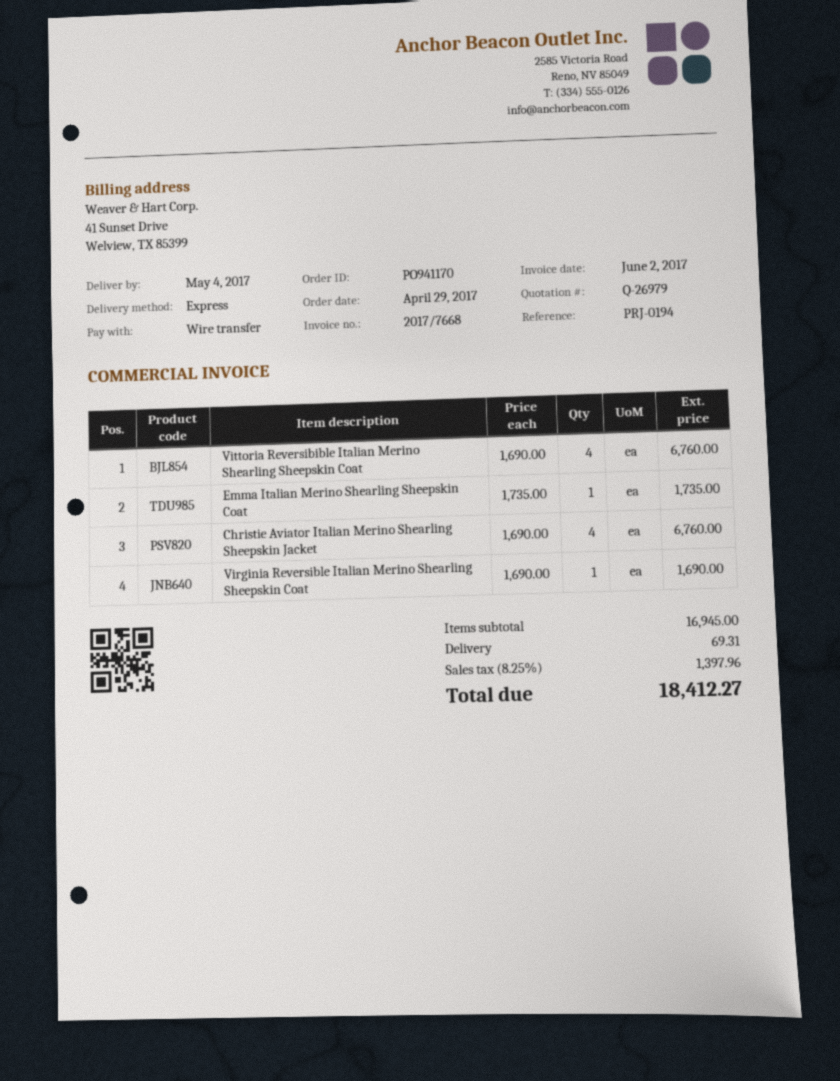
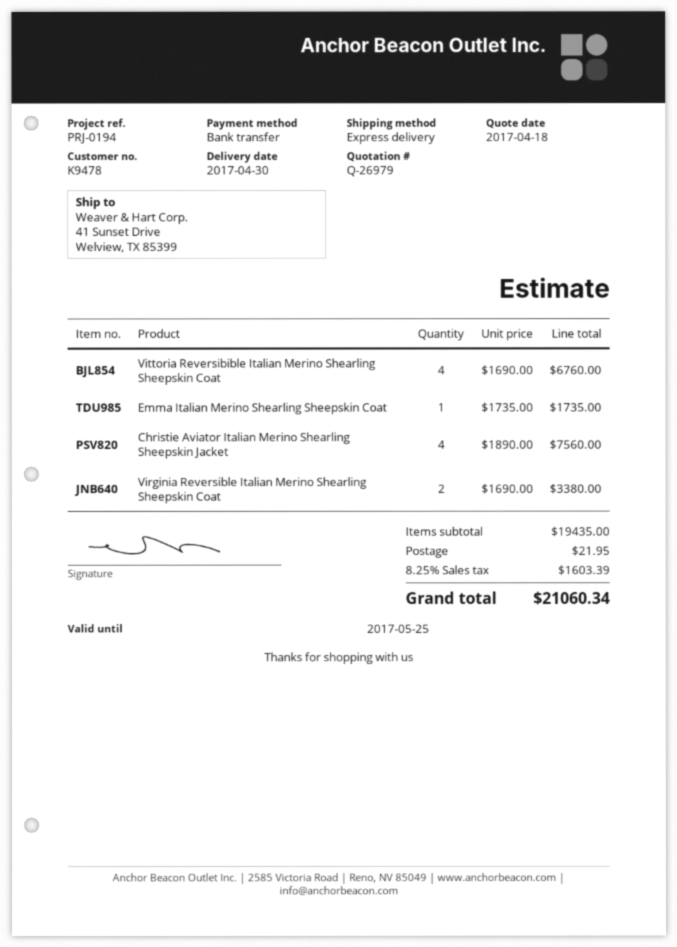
delivery date: 2017-05-04 -> 2017-04-30
Christie Aviator Italian Merino Shearling Sheepskin Jacket: 4 x 1690.00 = 6760.00 -> 4 x 1890.00 = 7560.00
Virginia Reversible Italian Merino Shearling Sheepskin Coat: 1 x 1690.00 = 1690.00 -> 2 x 1690.00 = 3380.00
subtotal: 16945.00 -> 19435.00
shipping: 69.31 -> 21.95
tax: 8.25% = 1397.96 -> 8.25% = 1603.39
total: 18412.27 -> 21060.34

